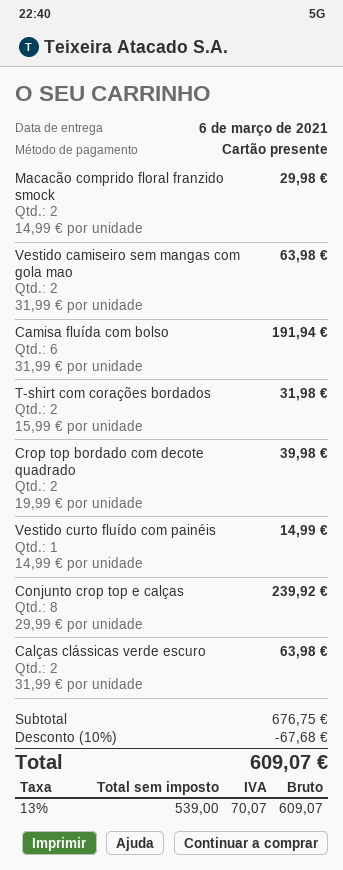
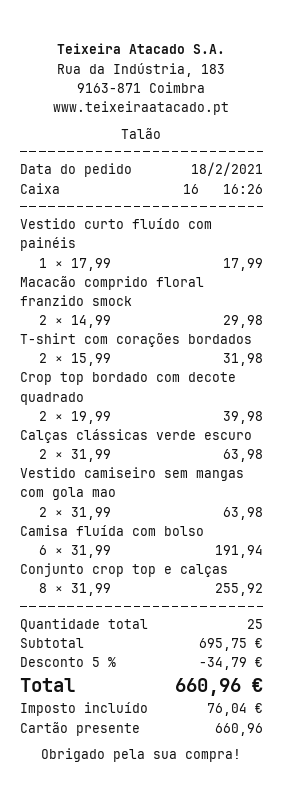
Vestido curto fluído com painéis: 1 x 14.99 = 14.99 -> 1 x 17.99 = 17.99
Conjunto crop top e calças: 8 x 29.99 = 239.92 -> 8 x 31.99 = 255.92
subtotal: 676.75 -> 695.75
discount: 10% = 67.68 -> 5% = 34.79
tax: 70.07 -> 76.04
total: 609.07 -> 660.96

